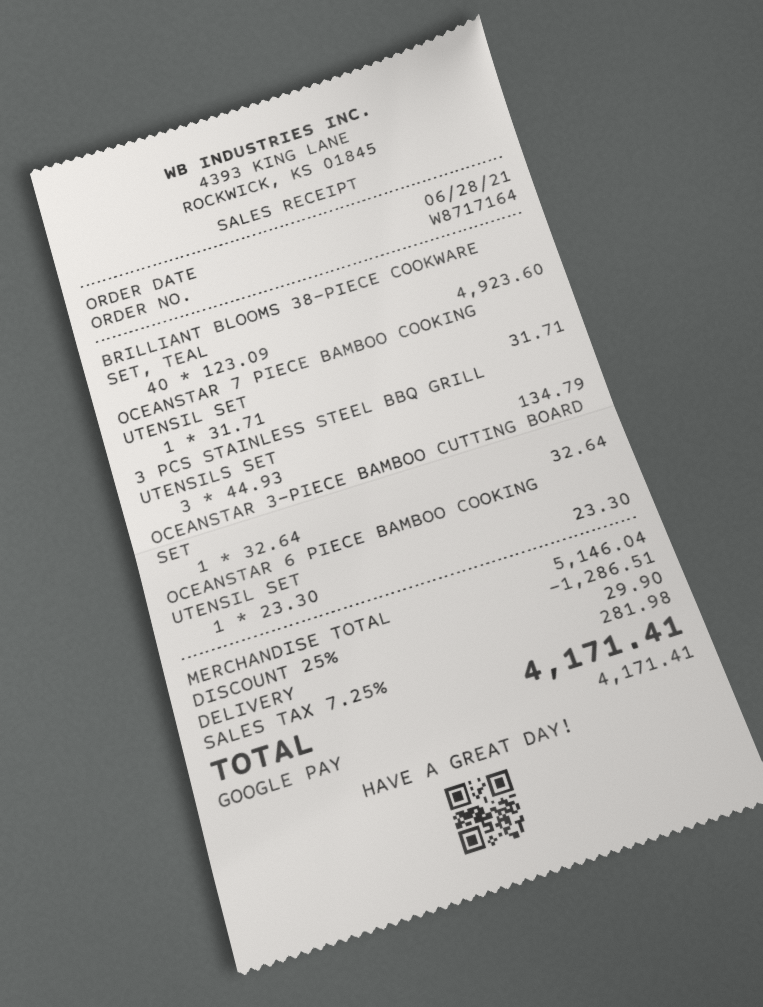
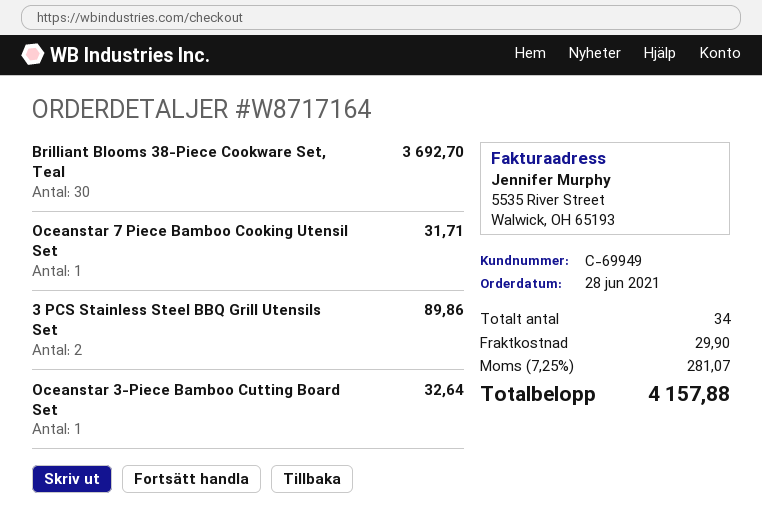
BRILLIANT BLOOMS 38-PIECE COOKWARE SET, TEAL: 40 for 4923.60 -> 30 for 3692.70
3 PCS STAINLESS STEEL BBQ GRILL UTENSILS SET: 3 for 134.79 -> 2 for 89.86
OCEANSTAR 6 PIECE BAMBOO COOKING UTENSIL SET: 1 for 23.30 -> none
discount: 25% = 1286.51 -> none
tax: 7.25% = 281.98 -> 7.25% = 281.07
total: 4171.41 -> 4157.88

